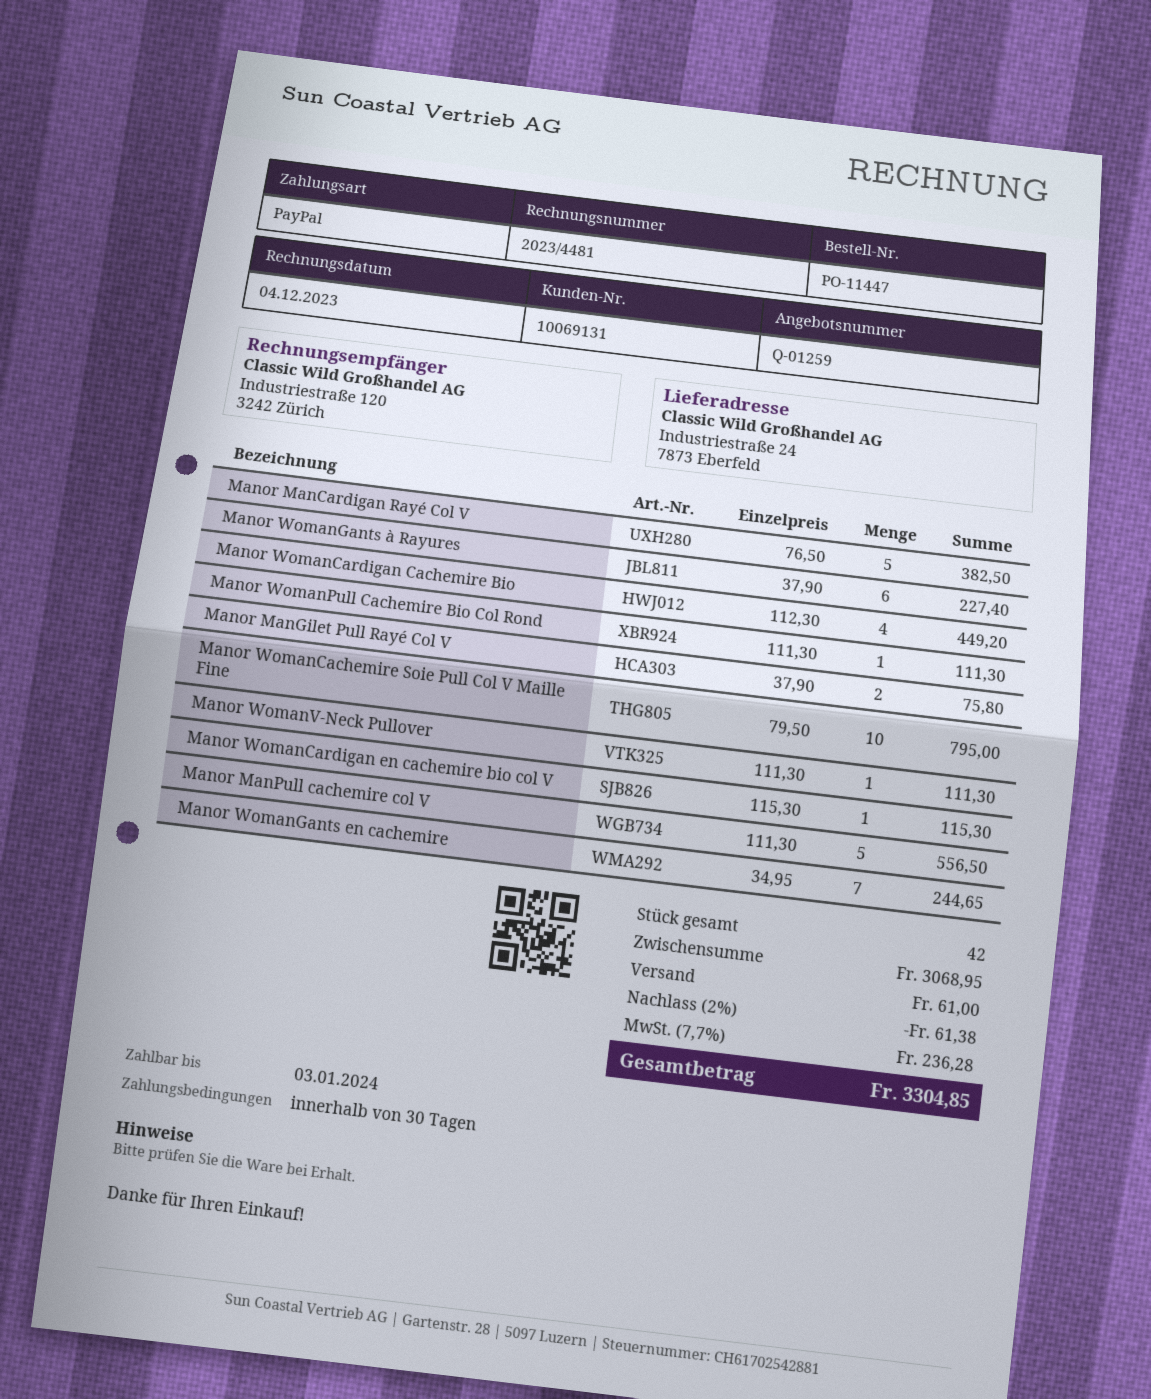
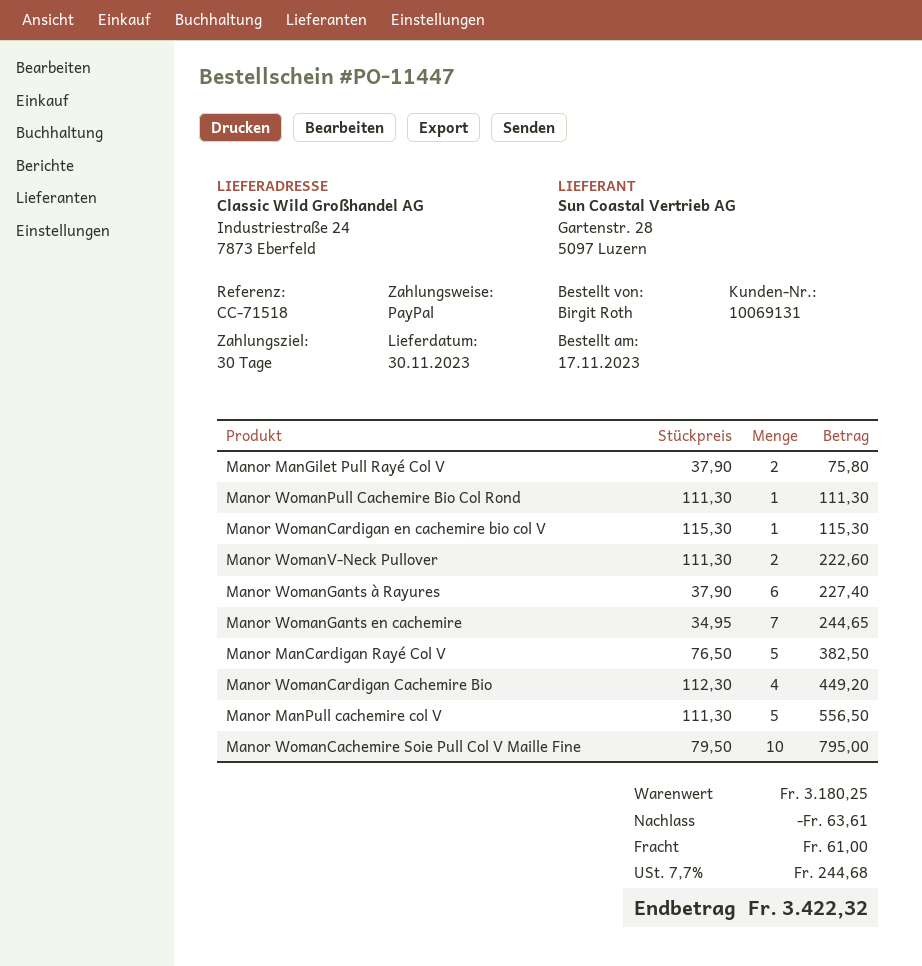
Manor WomanV-Neck Pullover: 1 x 111.30 = 111.30 -> 2 x 111.30 = 222.60
subtotal: 3068.95 -> 3180.25
discount: 61.38 -> 63.61
tax: 7.7% = 236.28 -> 7.7% = 244.68
total: 3304.85 -> 3422.32

